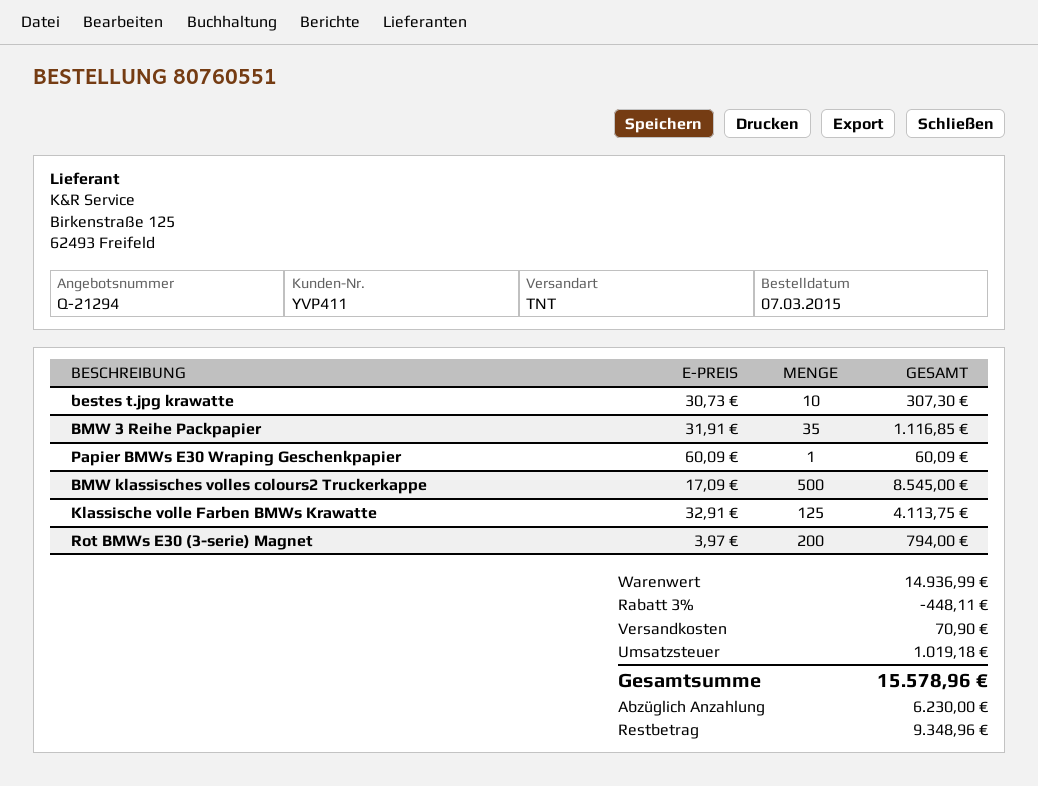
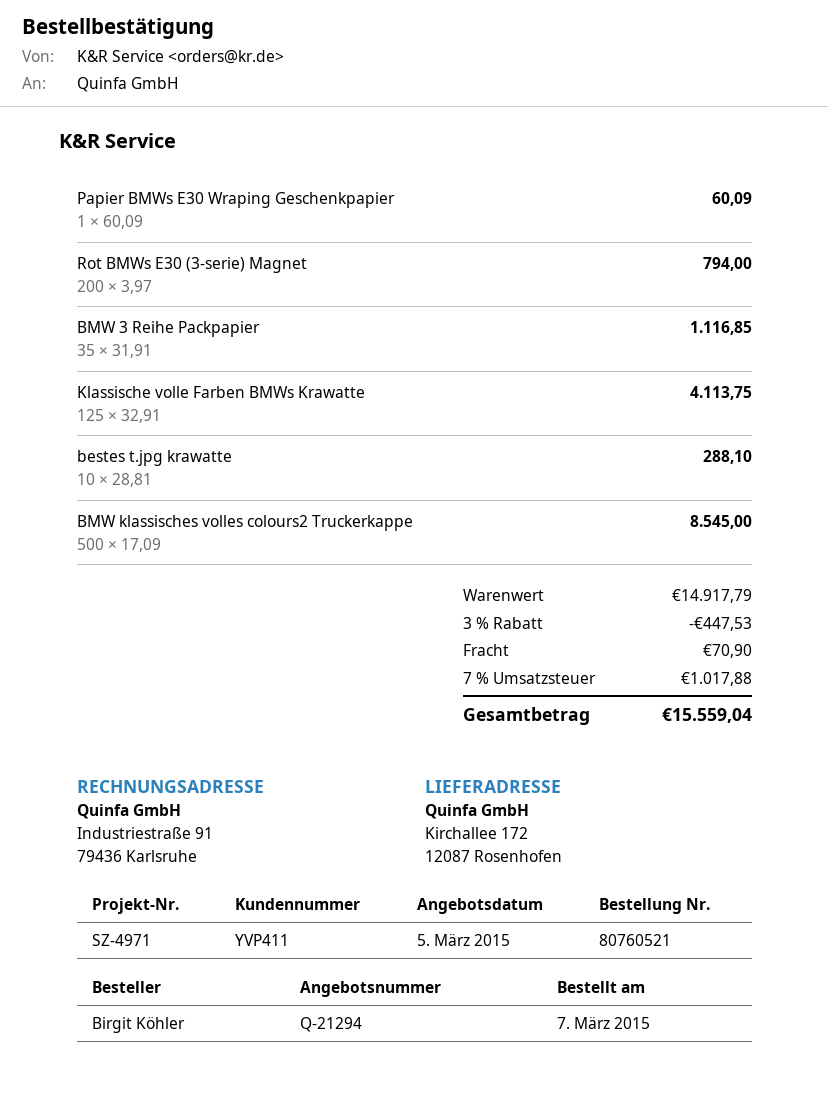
order number: 80760551 -> 80760521
bestes t.jpg krawatte: 10 x 30.73 = 307.30 -> 10 x 28.81 = 288.10
subtotal: 14936.99 -> 14917.79
discount: 3% = 448.11 -> 3% = 447.53
tax: 1019.18 -> 1017.88
total: 15578.96 -> 15559.04

